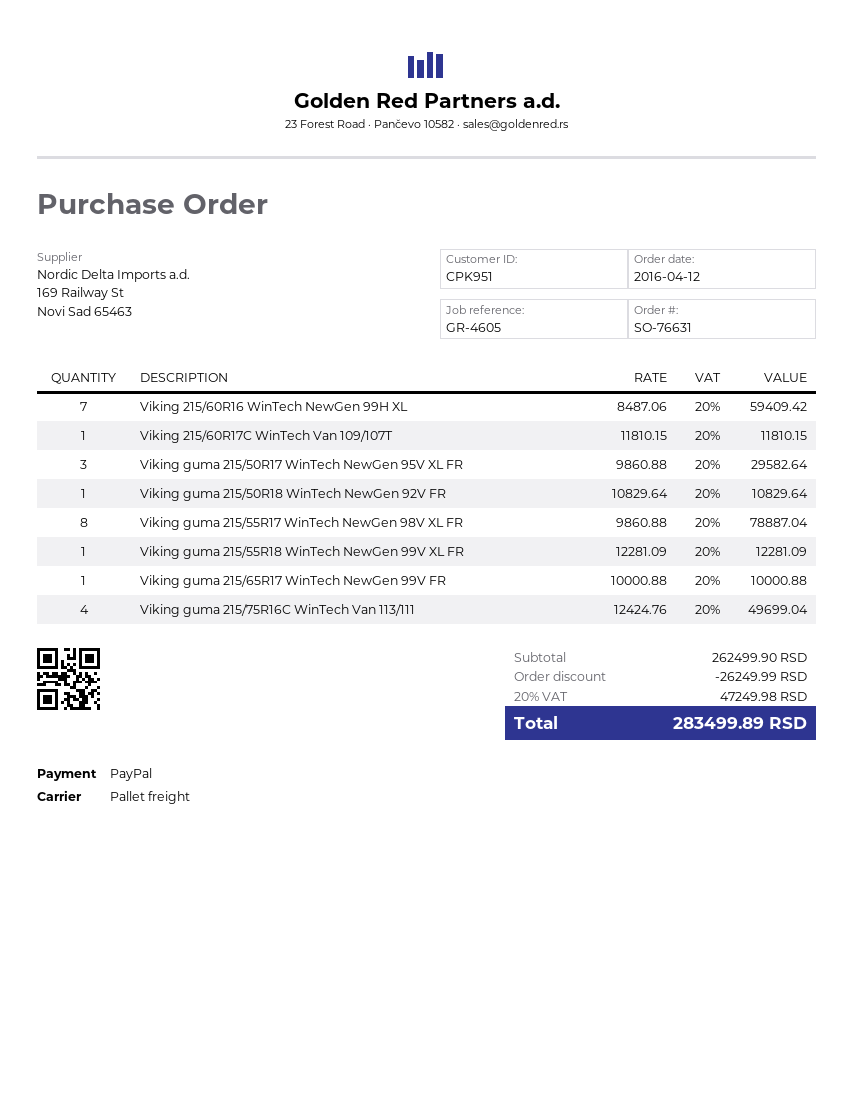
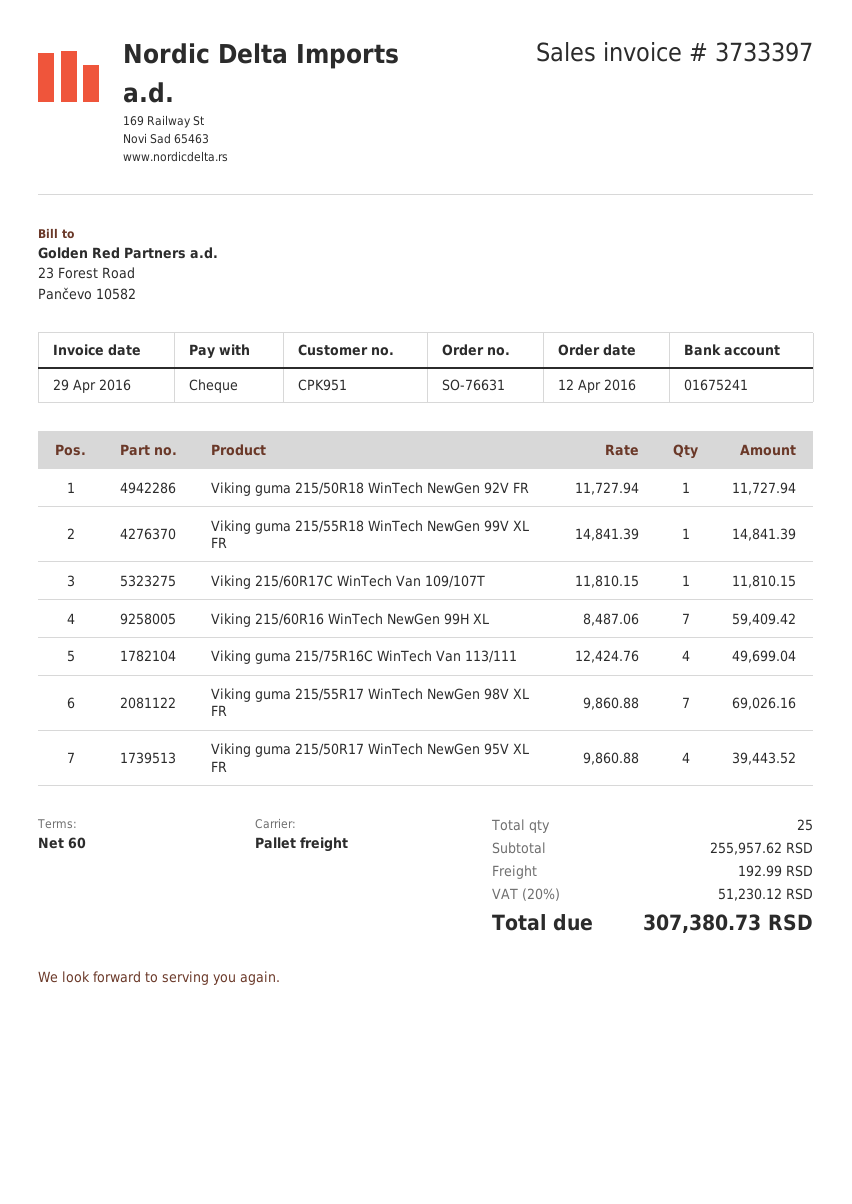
payment method: PayPal -> cheque
Viking guma 215/50R17 WinTech NewGen 95V XL FR: 3 x 9860.88 = 29582.64 -> 4 x 9860.88 = 39443.52
Viking guma 215/50R18 WinTech NewGen 92V FR: 1 x 10829.64 = 10829.64 -> 1 x 11727.94 = 11727.94
Viking guma 215/55R17 WinTech NewGen 98V XL FR: 8 x 9860.88 = 78887.04 -> 7 x 9860.88 = 69026.16
Viking guma 215/55R18 WinTech NewGen 99V XL FR: 1 x 12281.09 = 12281.09 -> 1 x 14841.39 = 14841.39
Viking guma 215/65R17 WinTech NewGen 99V FR: 1 x 10000.88 = 10000.88 -> none
subtotal: 262499.90 -> 255957.62
discount: 26249.99 -> none
shipping: none -> 192.99
tax: 20% = 47249.98 -> 20% = 51230.12
total: 283499.89 -> 307380.73

